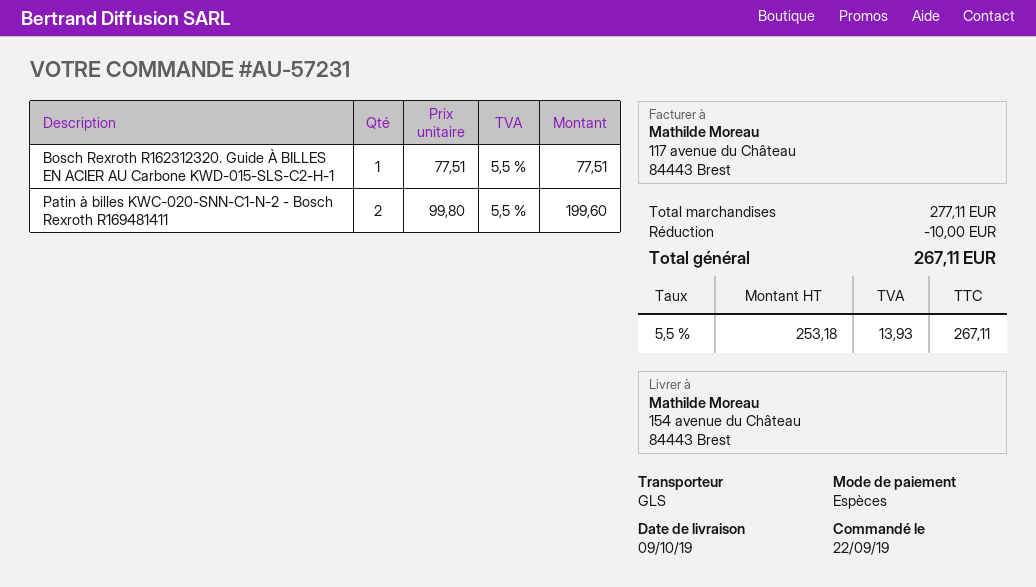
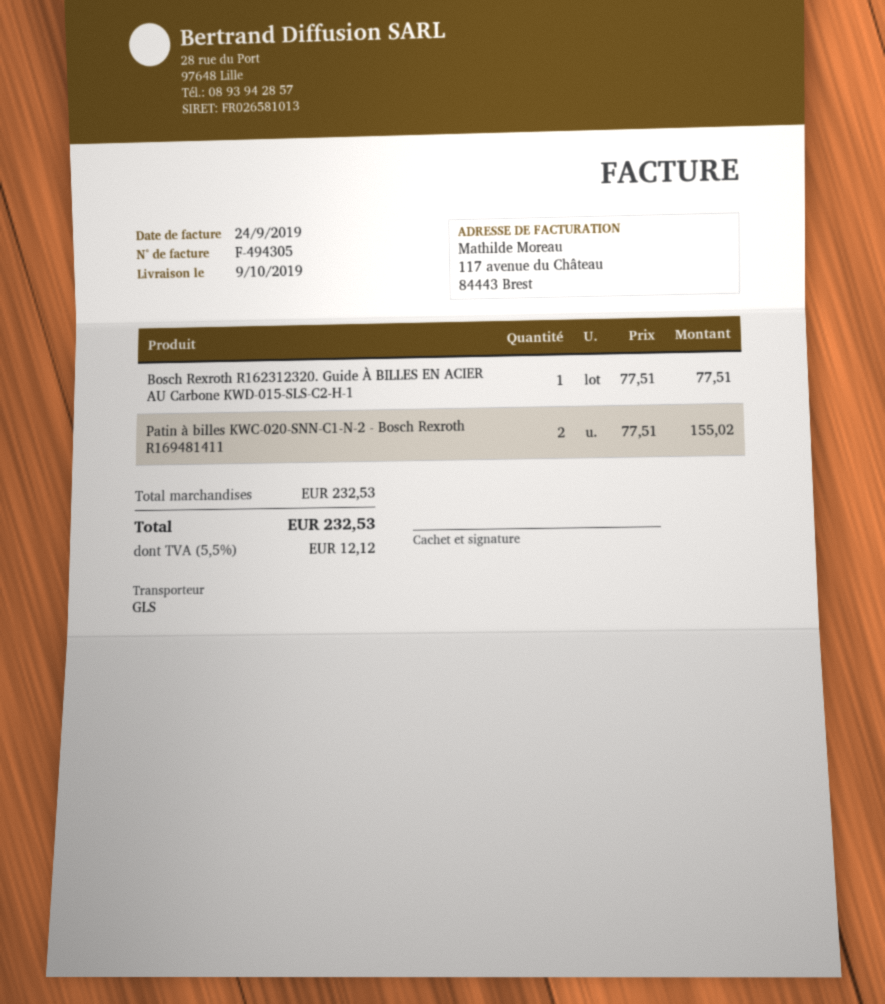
Patin à billes KWC-020-SNN-C1-N-2 - Bosch Rexroth R169481411: 2 x 99.80 = 199.60 -> 2 x 77.51 = 155.02
subtotal: 277.11 -> 232.53
discount: 10.00 -> none
tax: 5.5% = 13.93 -> 5.5% = 12.12
total: 267.11 -> 232.53

